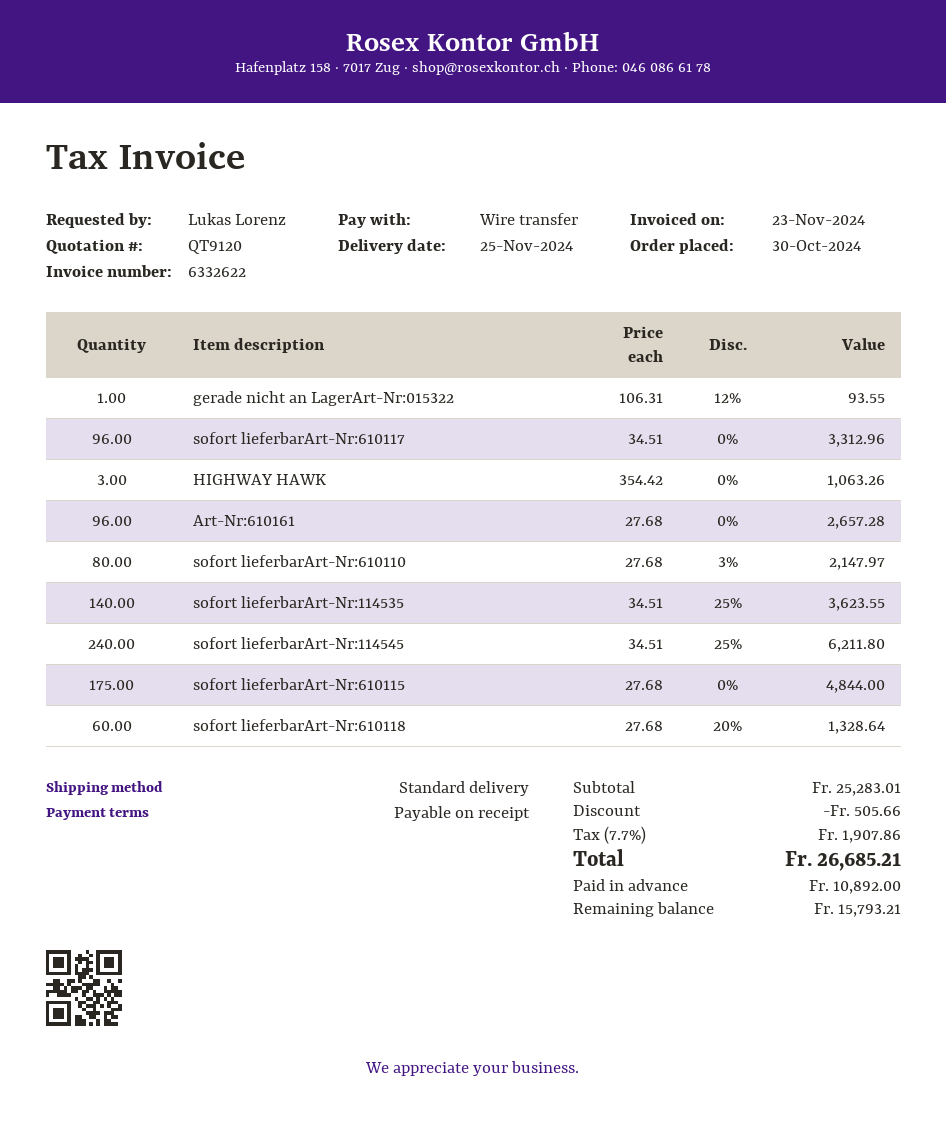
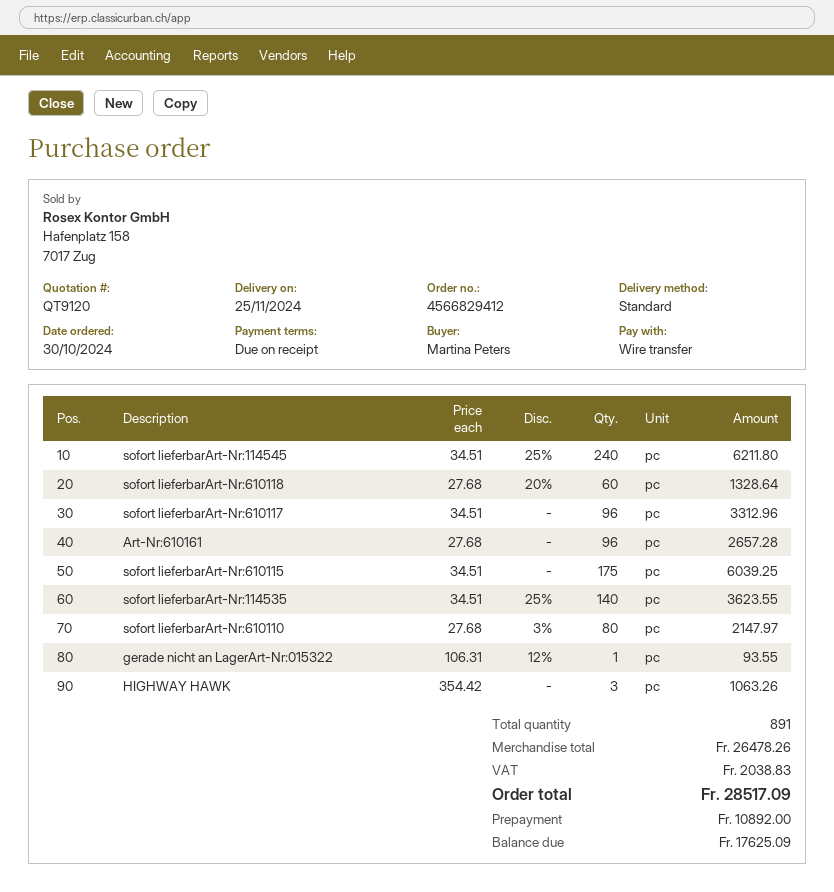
ordered by: Lukas Lorenz -> Martina Peters
sofort lieferbarArt-Nr:610115: 175 x 27.68 = 4844.00 -> 175 x 34.51 = 6039.25
subtotal: 25283.01 -> 26478.26
discount: 505.66 -> none
tax: 1907.86 -> 2038.83
total: 26685.21 -> 28517.09
balance: 15793.21 -> 17625.09

